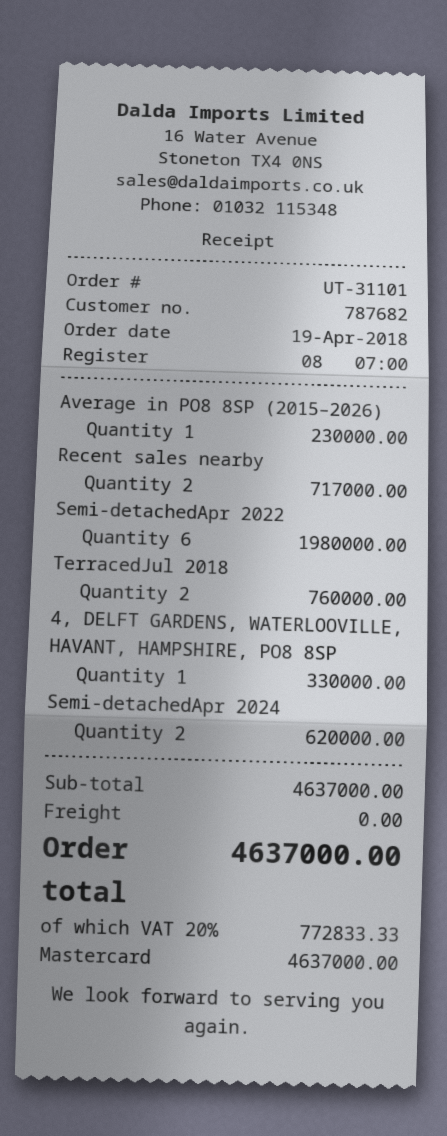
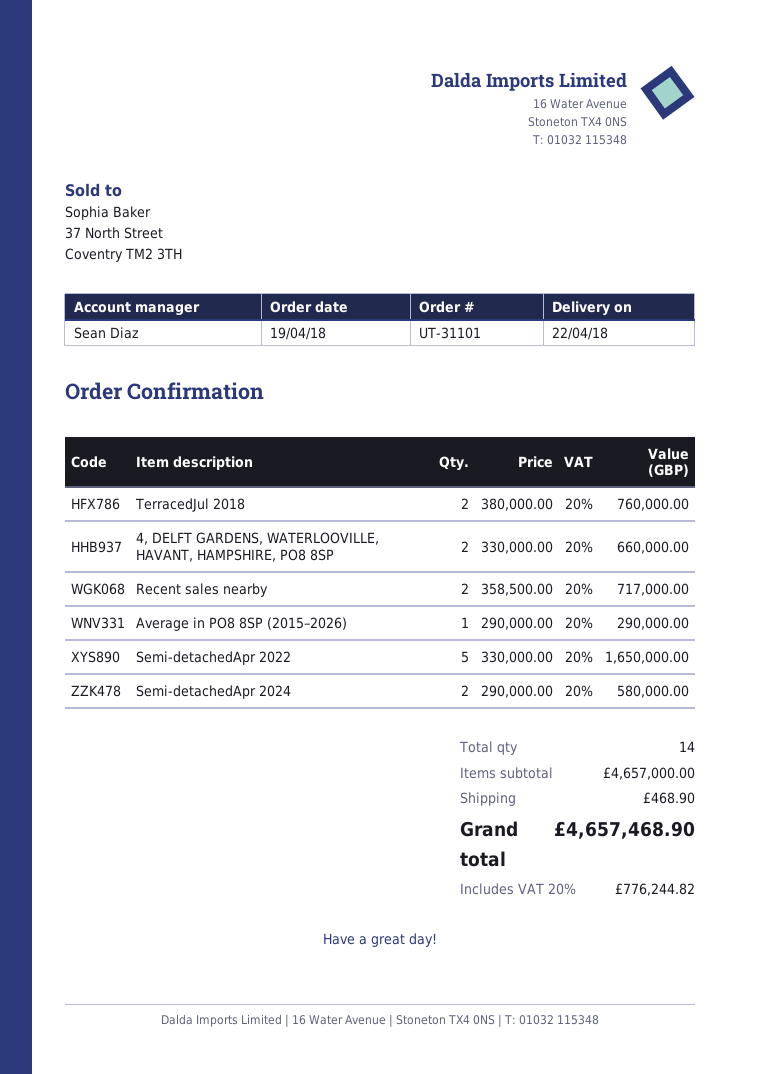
Average in PO8 8SP (2015–2026): 1 for 230000.00 -> 1 for 290000.00
Semi-detachedApr 2022: 6 for 1980000.00 -> 5 for 1650000.00
4, DELFT GARDENS, WATERLOOVILLE, HAVANT, HAMPSHIRE, PO8 8SP: 1 for 330000.00 -> 2 for 660000.00
Semi-detachedApr 2024: 2 for 620000.00 -> 2 for 580000.00
subtotal: 4637000.00 -> 4657000.00
shipping: 0.00 -> 468.90
tax: 20% = 772833.33 -> 20% = 776244.82
total: 4637000.00 -> 4657468.90

